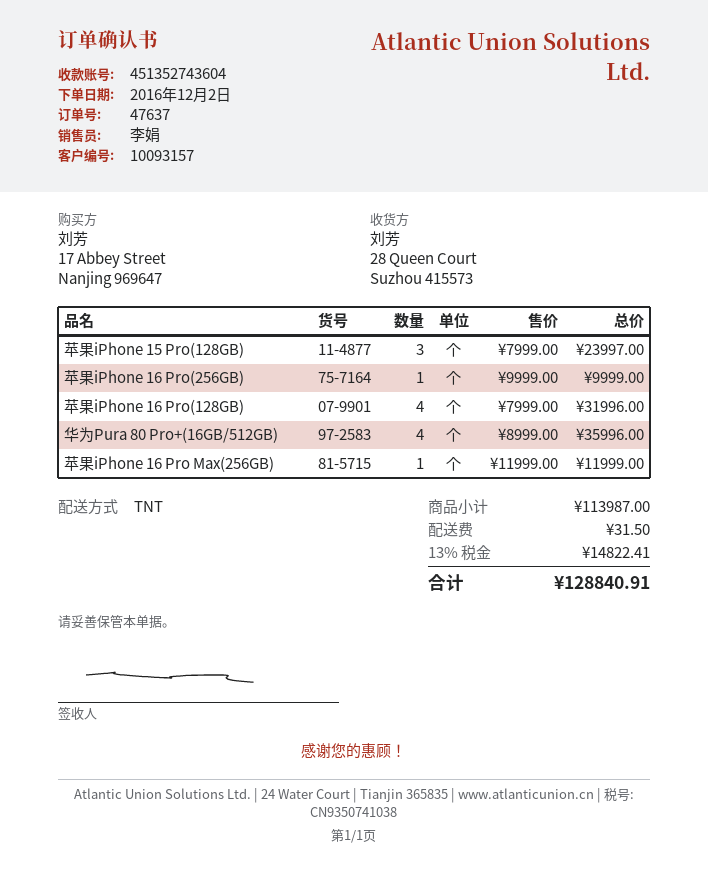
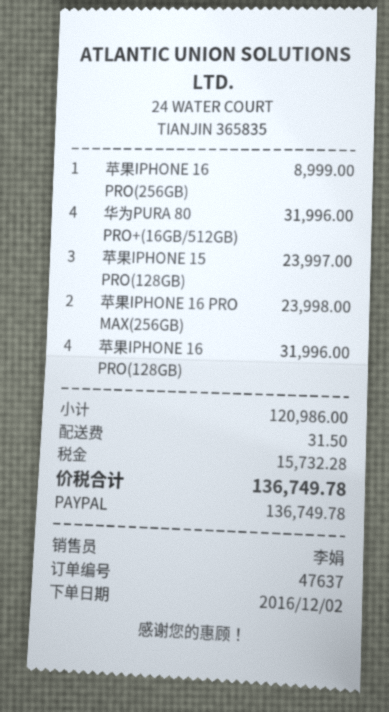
苹果iPhone 16 Pro(256GB): 1 for 9999.00 -> 1 for 8999.00
华为Pura 80 Pro+(16GB/512GB): 4 for 35996.00 -> 4 for 31996.00
苹果iPhone 16 Pro Max(256GB): 1 for 11999.00 -> 2 for 23998.00
subtotal: 113987.00 -> 120986.00
tax: 14822.41 -> 15732.28
total: 128840.91 -> 136749.78

